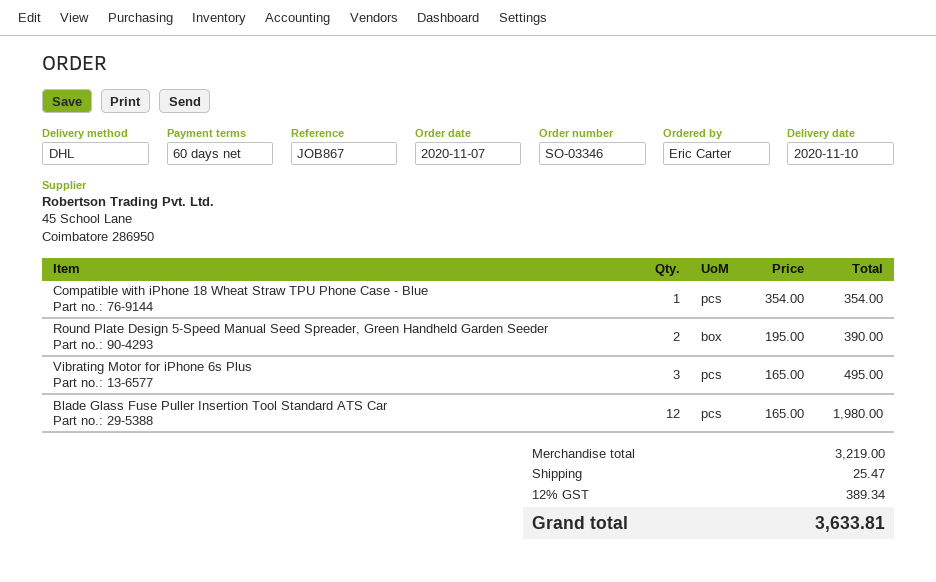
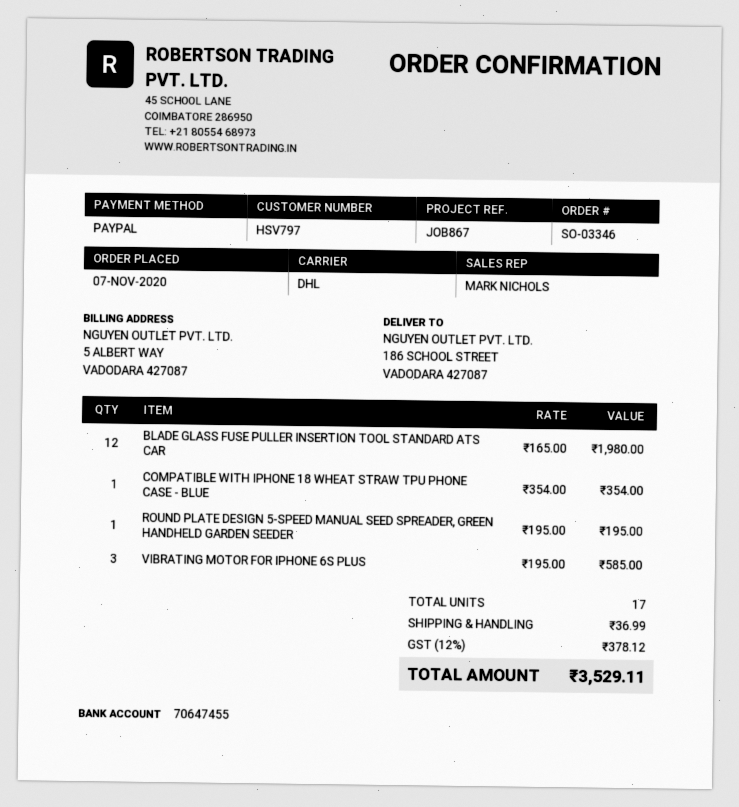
Round Plate Design 5-Speed Manual Seed Spreader, Green Handheld Garden Seeder: 2 x 195.00 = 390.00 -> 1 x 195.00 = 195.00
Vibrating Motor for iPhone 6s Plus: 3 x 165.00 = 495.00 -> 3 x 195.00 = 585.00
shipping: 25.47 -> 36.99
tax: 12% = 389.34 -> 12% = 378.12
total: 3633.81 -> 3529.11

